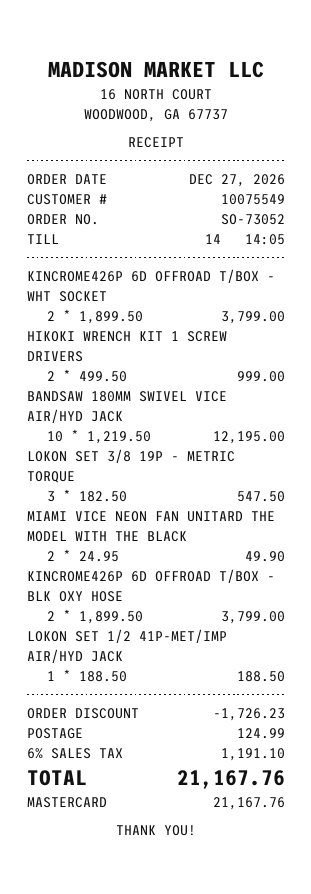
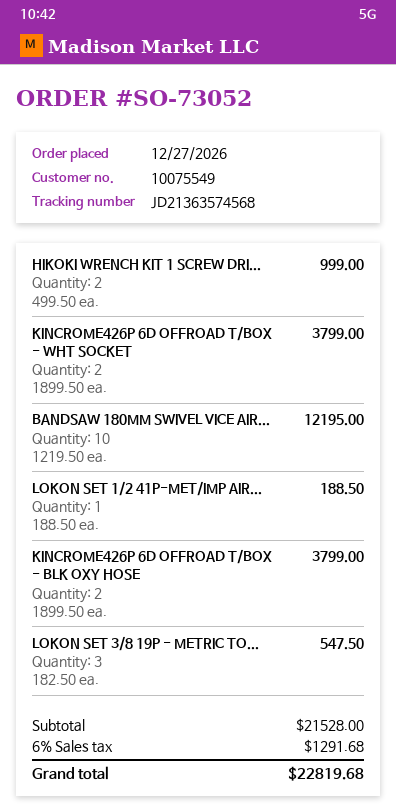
MIAMI VICE NEON FAN UNITARD THE MODEL WITH THE BLACK: 2 x 24.95 = 49.90 -> none
discount: 1726.23 -> none
shipping: 124.99 -> none
tax: 6% = 1191.10 -> 6% = 1291.68
total: 21167.76 -> 22819.68

